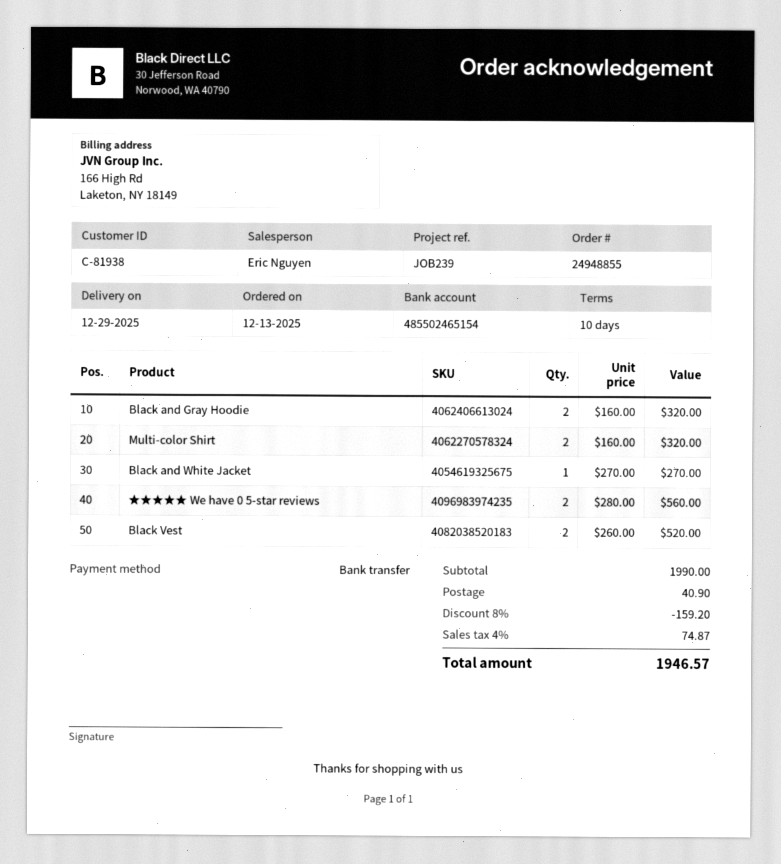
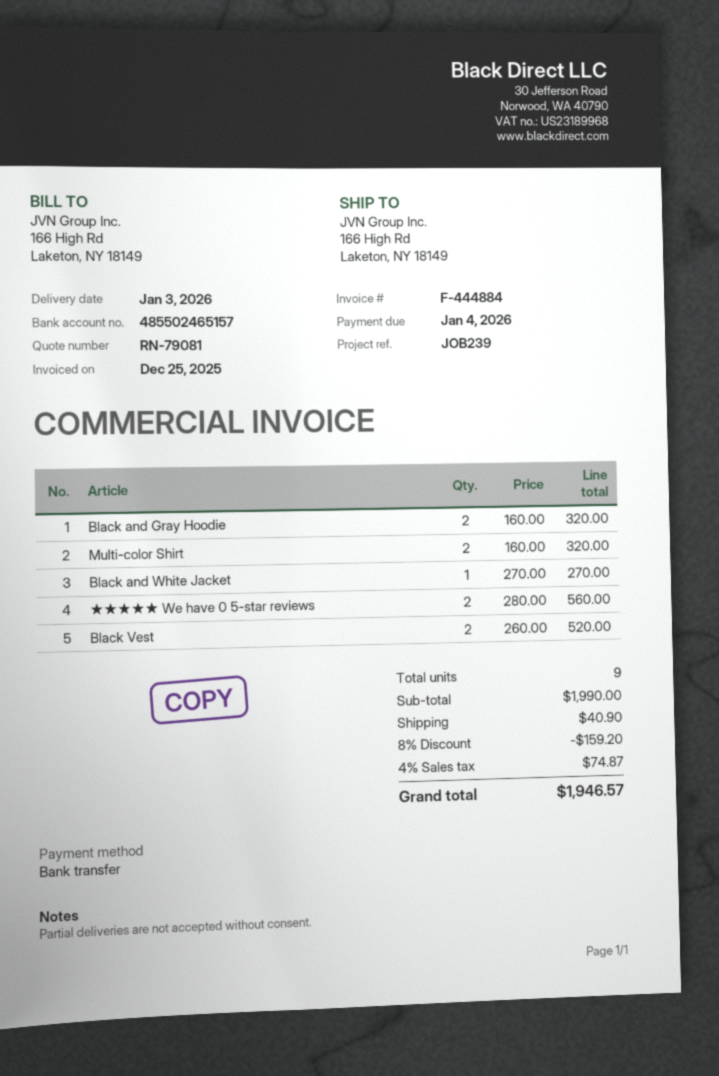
delivery date: 2025-12-29 -> 2026-01-03
bank account: 485502465154 -> 485502465157

